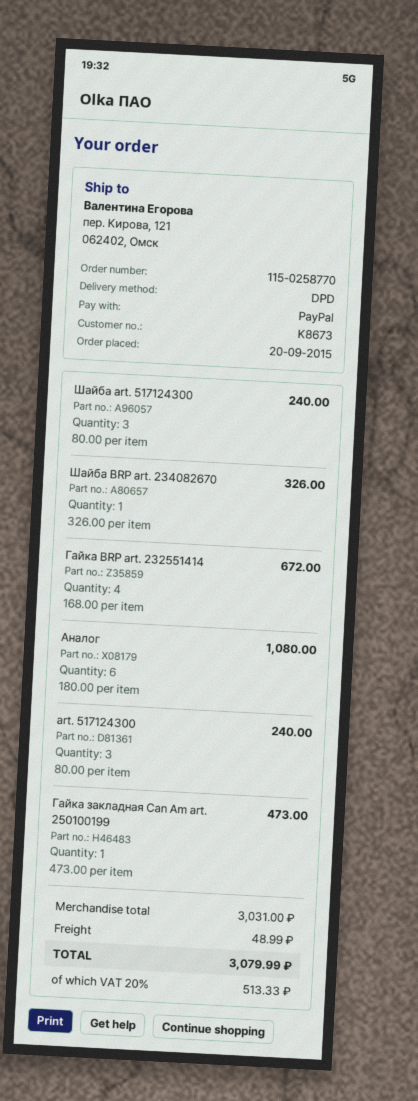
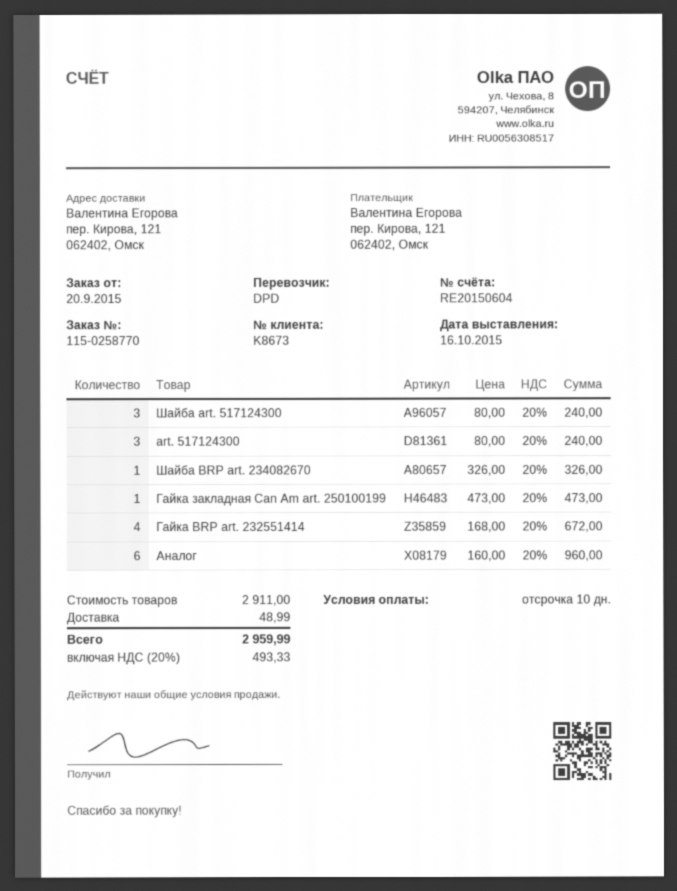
Аналог: 6 x 180.00 = 1080.00 -> 6 x 160.00 = 960.00
subtotal: 3031.00 -> 2911.00
tax: 20% = 513.33 -> 20% = 493.33
total: 3079.99 -> 2959.99

